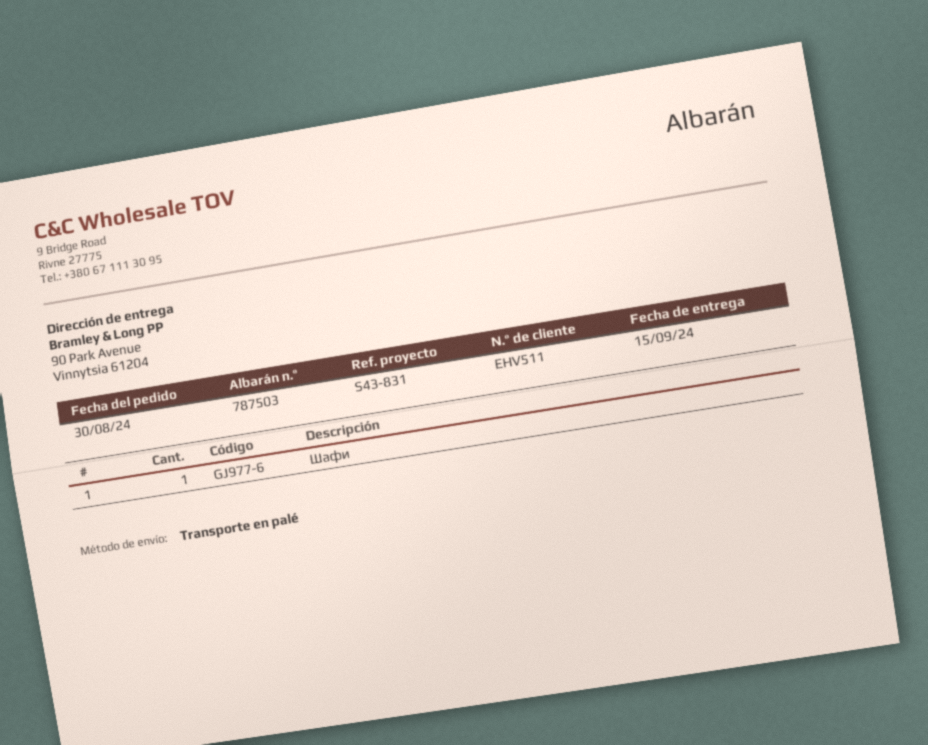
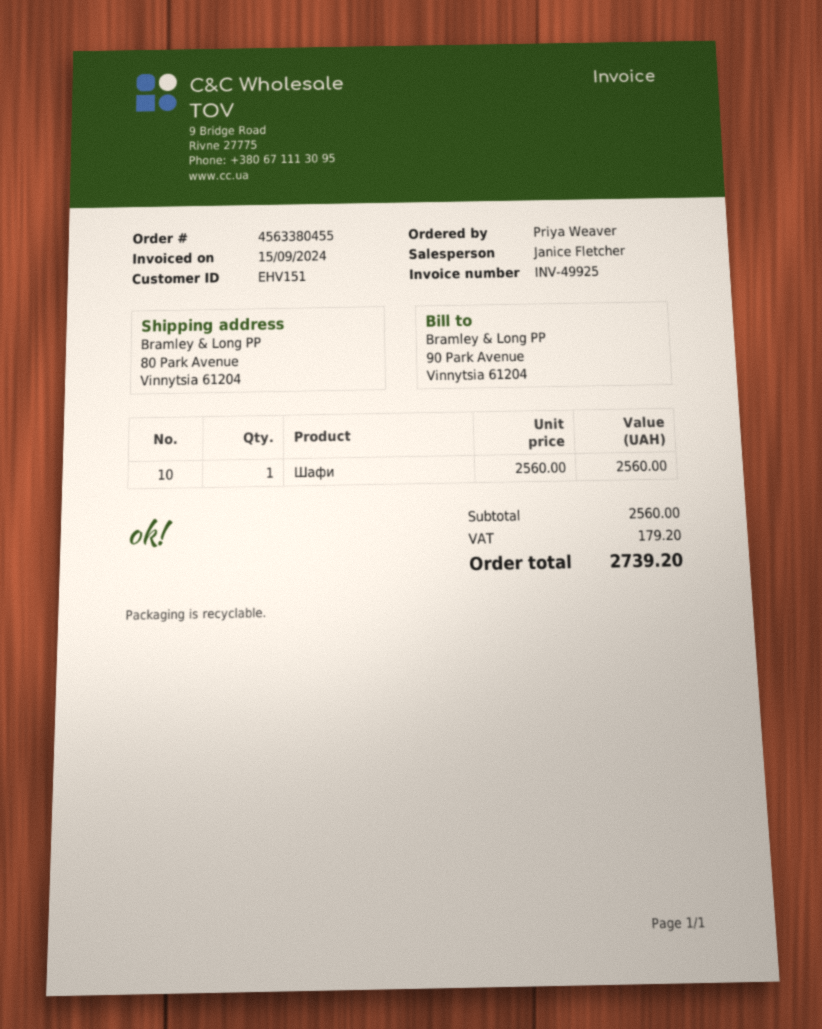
customer number: EHV511 -> EHV151
ship to: 90 Park Avenue, Vinnytsia 61204 -> 80 Park Avenue, Vinnytsia 61204

